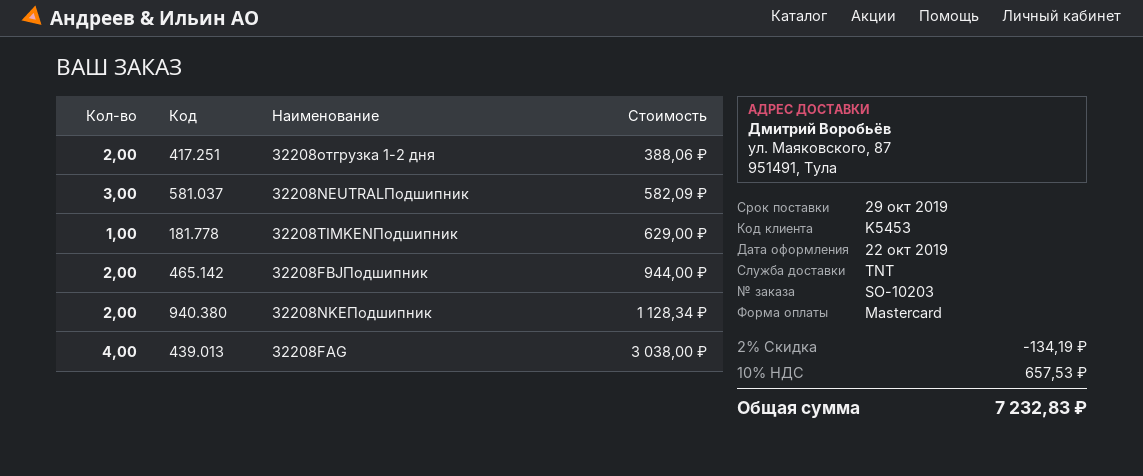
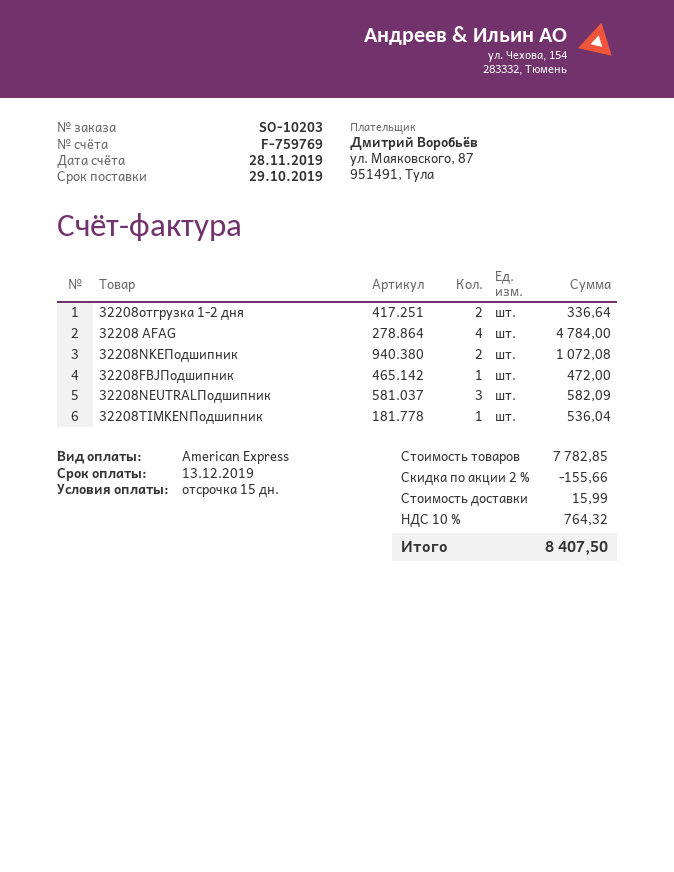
payment method: Mastercard -> American Express
32208отгрузка 1-2 дня: 2 for 388.06 -> 2 for 336.64
32208TIMKENПодшипник: 1 for 629.00 -> 1 for 536.04
32208FBJПодшипник: 2 for 944.00 -> 1 for 472.00
32208NKEПодшипник: 2 for 1128.34 -> 2 for 1072.08
32208FAG: 4 for 3038.00 -> none
32208 AFAG: none -> 4 for 4784.00
discount: 2% = 134.19 -> 2% = 155.66
shipping: none -> 15.99
tax: 10% = 657.53 -> 10% = 764.32
total: 7232.83 -> 8407.50

